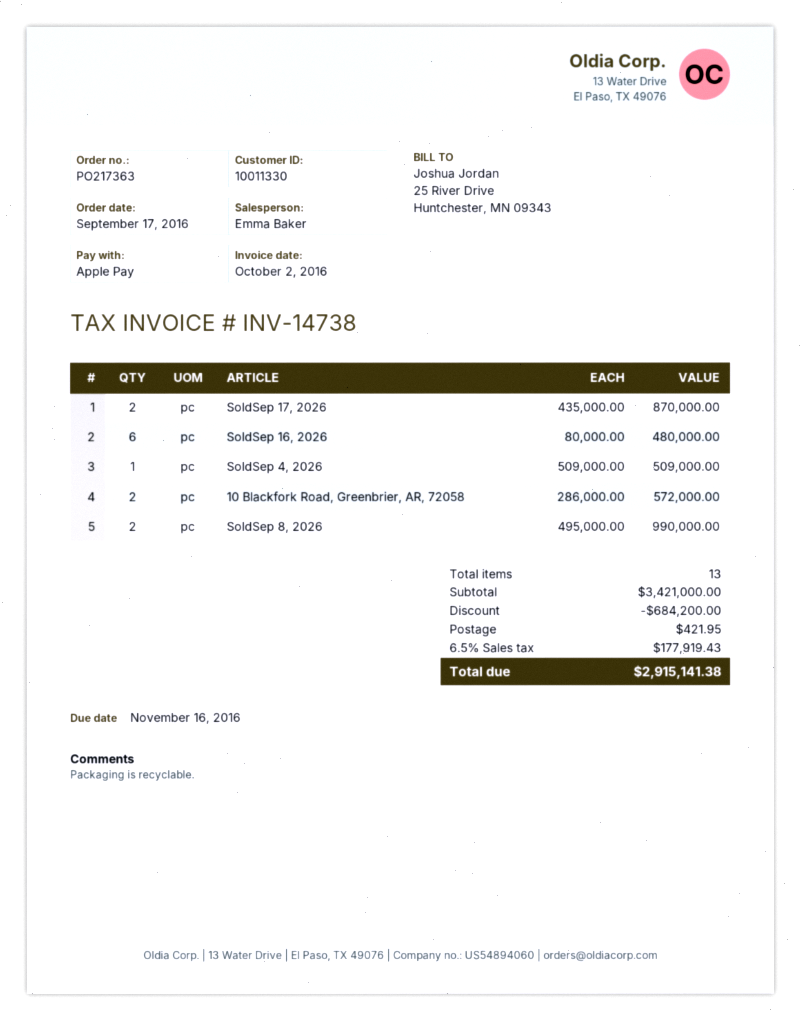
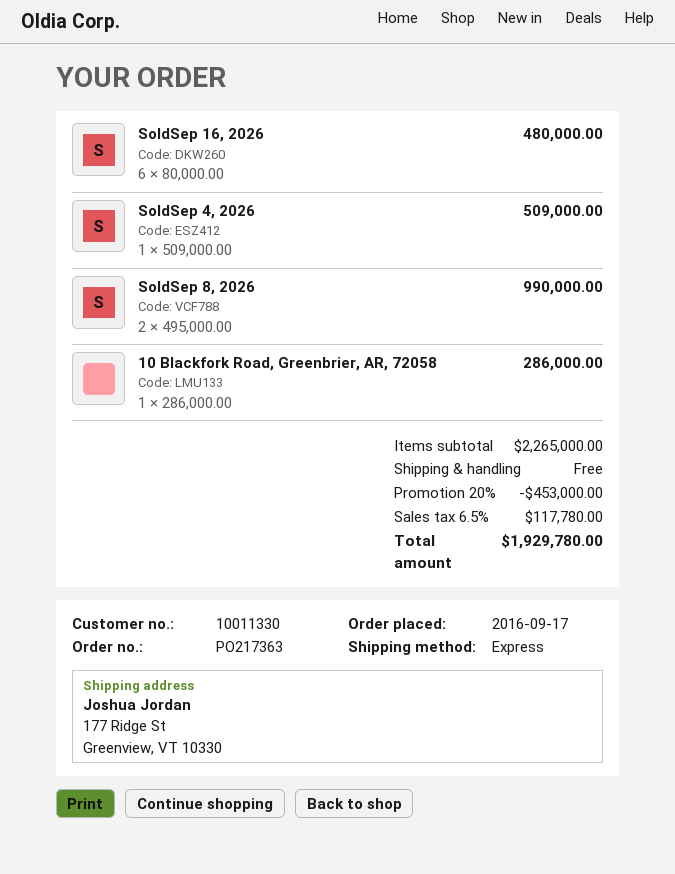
SoldSep 17, 2026: 2 x 435000.00 = 870000.00 -> none
10 Blackfork Road, Greenbrier, AR, 72058: 2 x 286000.00 = 572000.00 -> 1 x 286000.00 = 286000.00
subtotal: 3421000.00 -> 2265000.00
discount: 684200.00 -> 453000.00
shipping: 421.95 -> 0.00
tax: 6.5% = 177919.43 -> 6.5% = 117780.00
total: 2915141.38 -> 1929780.00

